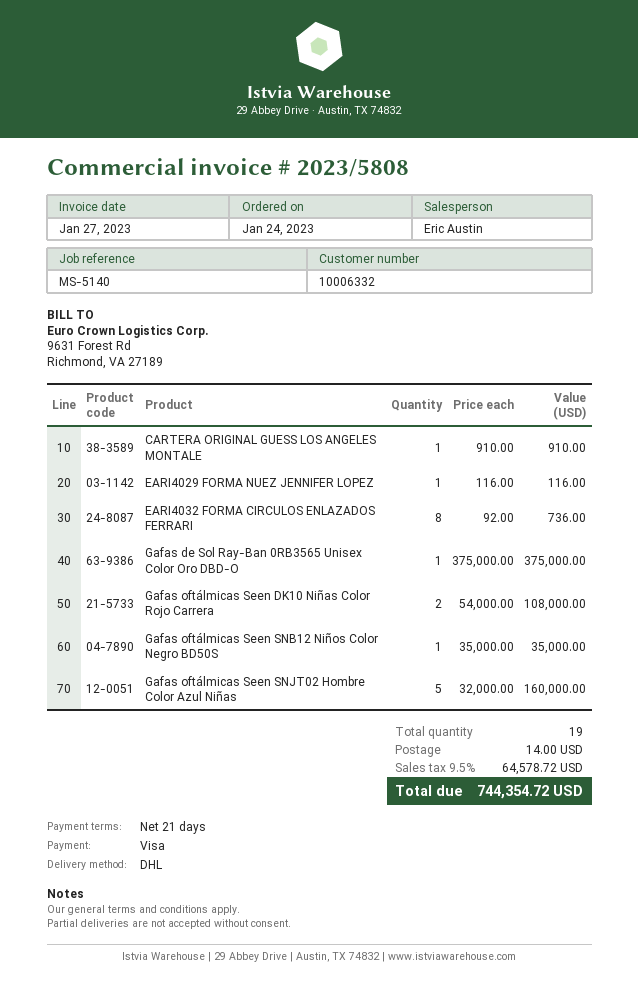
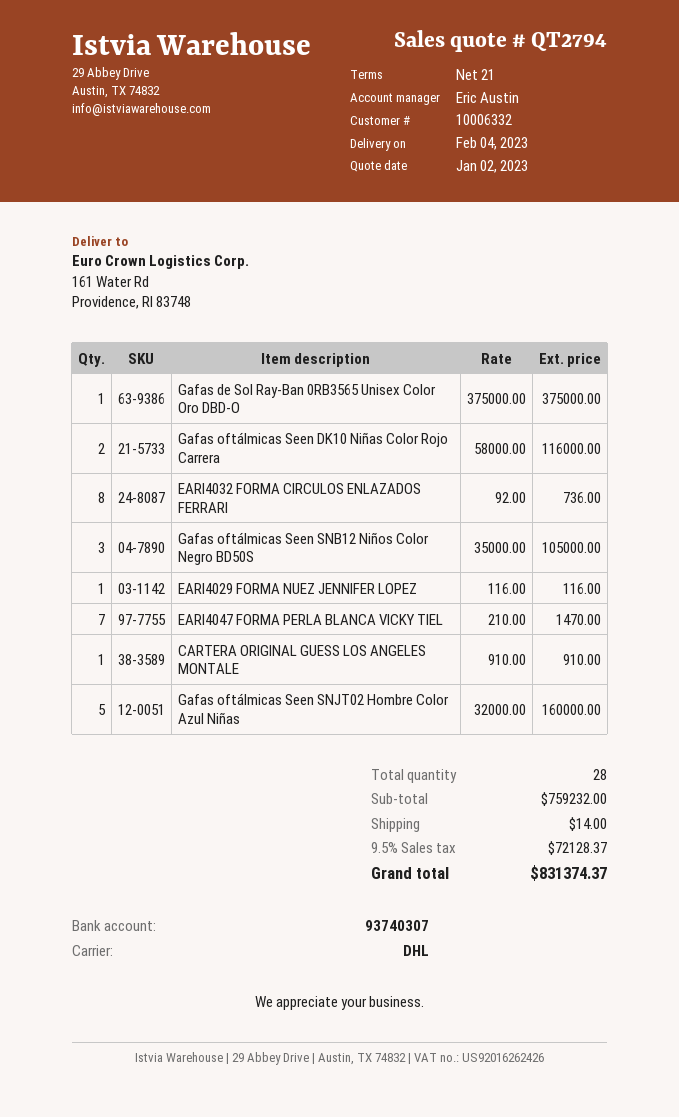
Gafas oftálmicas Seen DK10 Niñas Color Rojo Carrera: 2 x 54000.00 = 108000.00 -> 2 x 58000.00 = 116000.00
Gafas oftálmicas Seen SNB12 Niños Color Negro BD50S: 1 x 35000.00 = 35000.00 -> 3 x 35000.00 = 105000.00
EARI4047 FORMA PERLA BLANCA VICKY TIEL: none -> 7 x 210.00 = 1470.00
total quantity: 19 -> 28
tax: 9.5% = 64578.72 -> 9.5% = 72128.37
total: 744354.72 -> 831374.37

